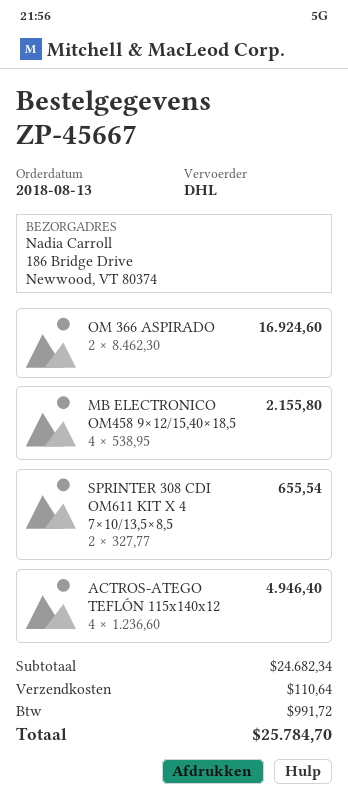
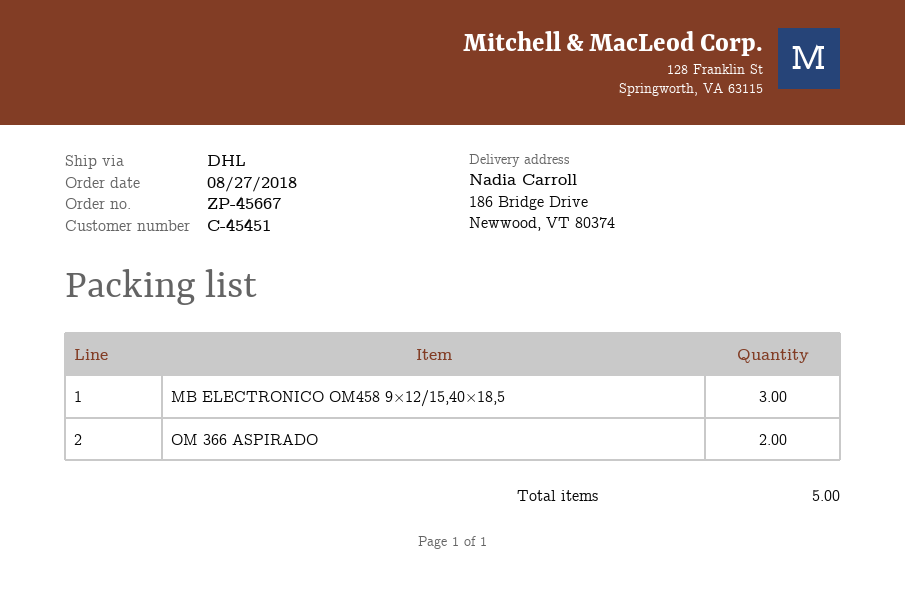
order date: 2018-08-13 -> 2018-08-27
MB ELECTRONICO OM458 9×12/15,40×18,5: 4 -> 3
SPRINTER 308 CDI OM611 KIT X 4 7×10/13,5×8,5: 2 -> none
ACTROS-ATEGO TEFLÓN 115x140x12: 4 -> none

